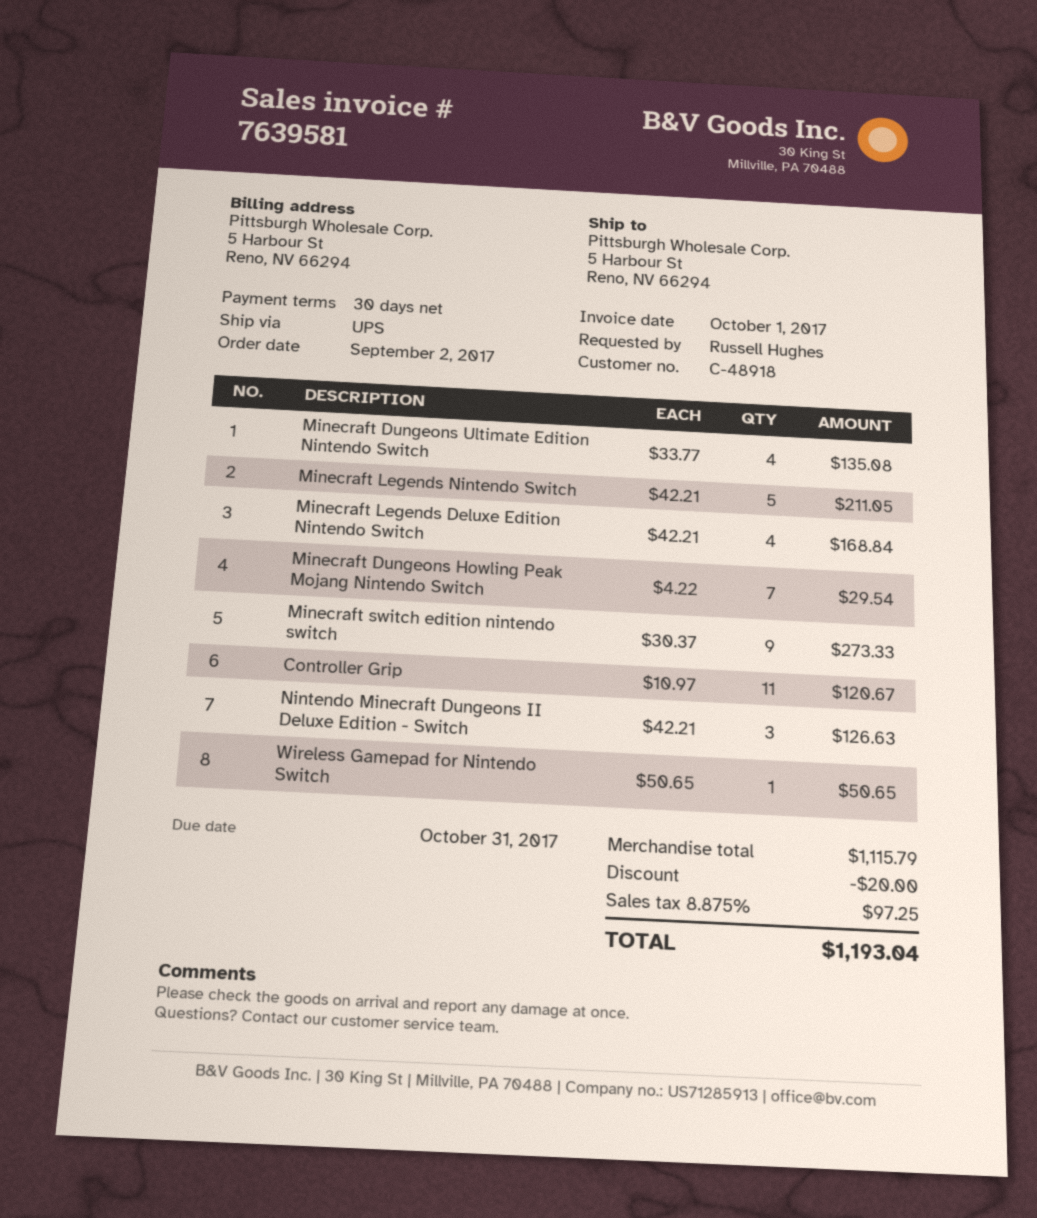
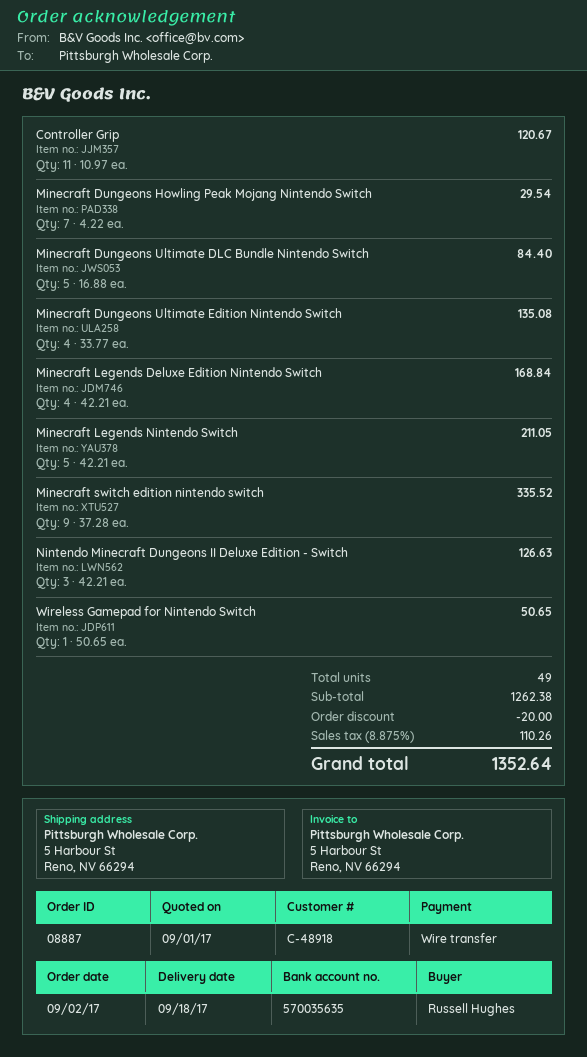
Minecraft switch edition nintendo switch: 9 x 30.37 = 273.33 -> 9 x 37.28 = 335.52
Minecraft Dungeons Ultimate DLC Bundle Nintendo Switch: none -> 5 x 16.88 = 84.40
subtotal: 1115.79 -> 1262.38
tax: 8.875% = 97.25 -> 8.875% = 110.26
total: 1193.04 -> 1352.64

